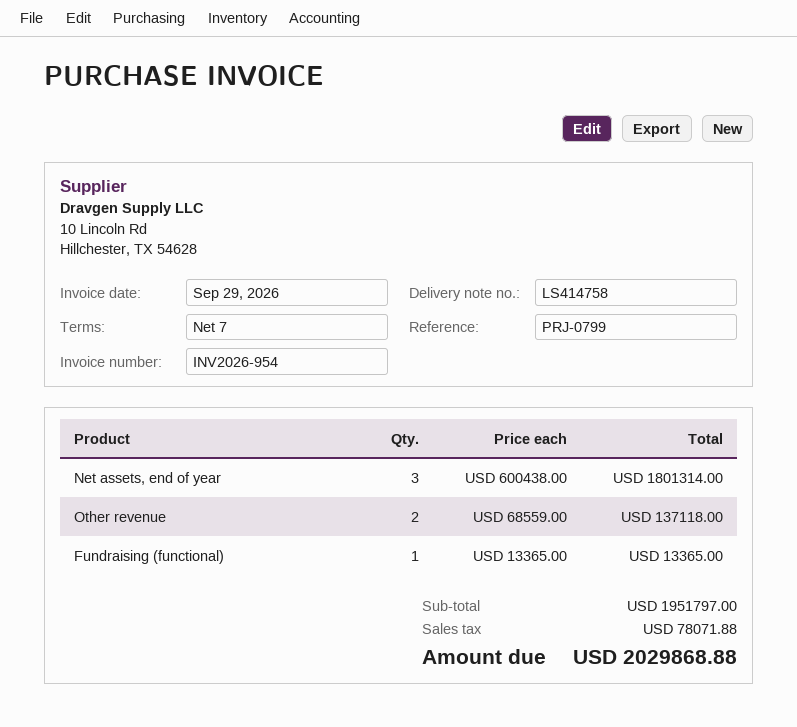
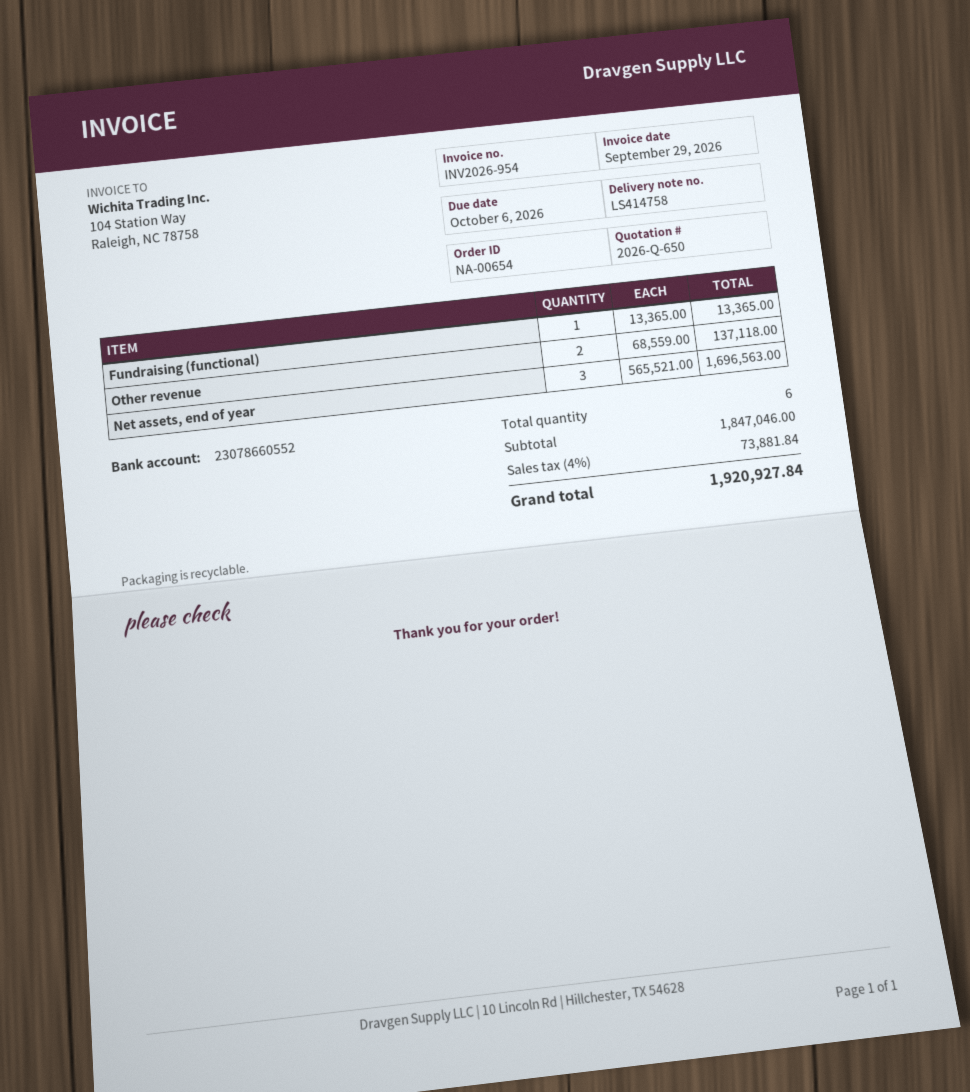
Net assets, end of year: 3 x 600438.00 = 1801314.00 -> 3 x 565521.00 = 1696563.00
subtotal: 1951797.00 -> 1847046.00
tax: 78071.88 -> 73881.84
total: 2029868.88 -> 1920927.84

